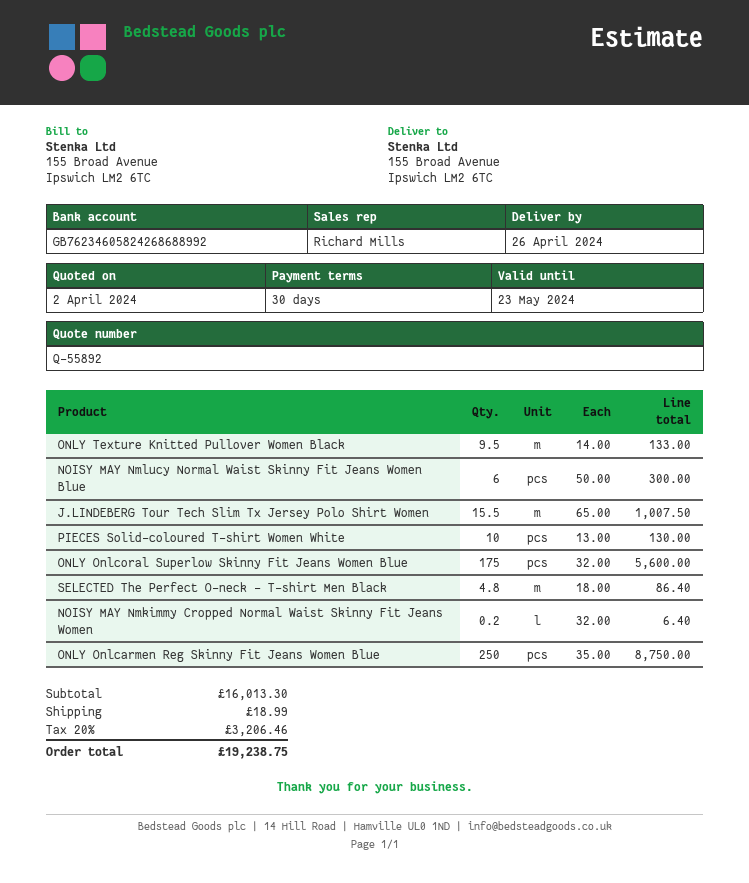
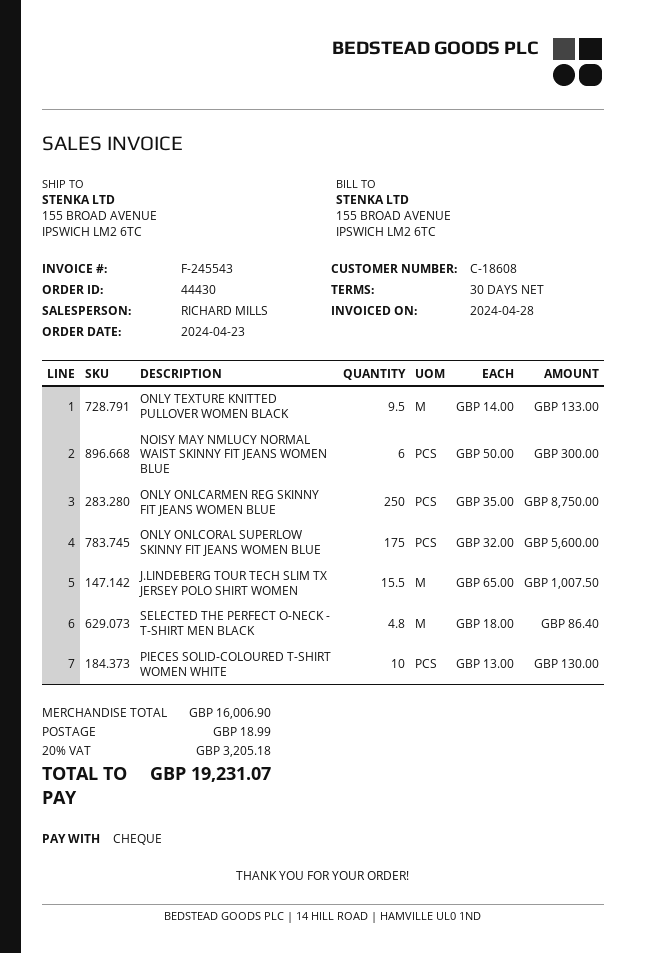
NOISY MAY Nmkimmy Cropped Normal Waist Skinny Fit Jeans Women: 0.2 x 32.00 = 6.40 -> none
subtotal: 16013.30 -> 16006.90
tax: 20% = 3206.46 -> 20% = 3205.18
total: 19238.75 -> 19231.07

